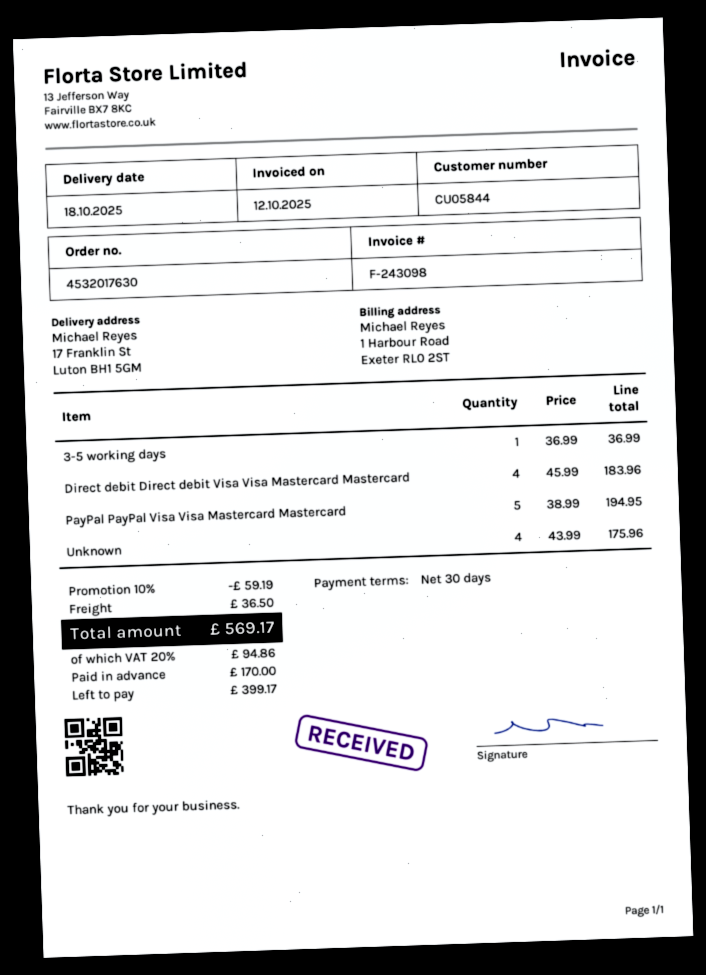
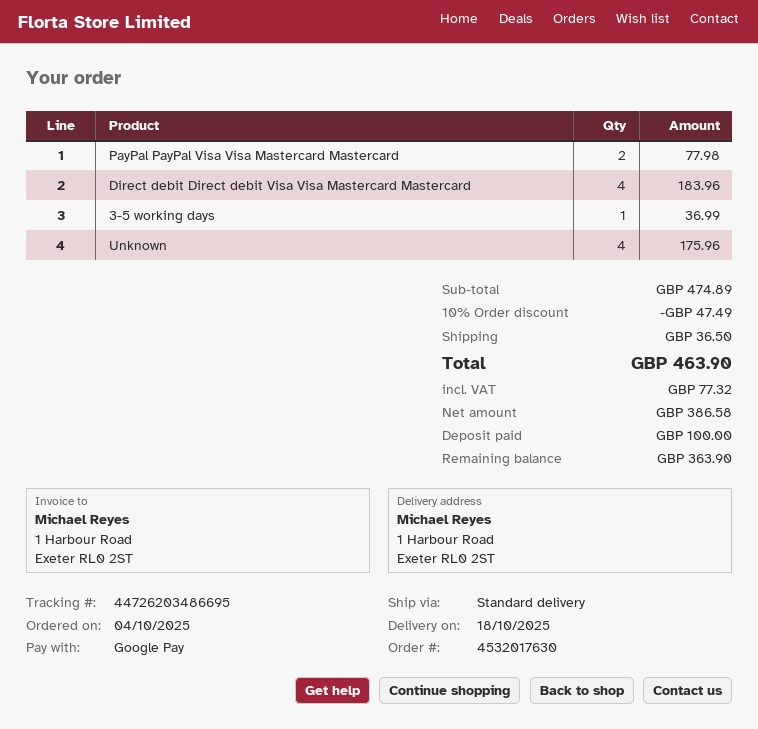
ship to: 17 Franklin St, Luton BH1 5GM -> 1 Harbour Road, Exeter RL0 2ST
PayPal PayPal Visa Visa Mastercard Mastercard: 5 for 194.95 -> 2 for 77.98
discount: 10% = 59.19 -> 10% = 47.49
tax: 94.86 -> 77.32
total: 569.17 -> 463.90
deposit: 170.00 -> 100.00
balance: 399.17 -> 363.90

